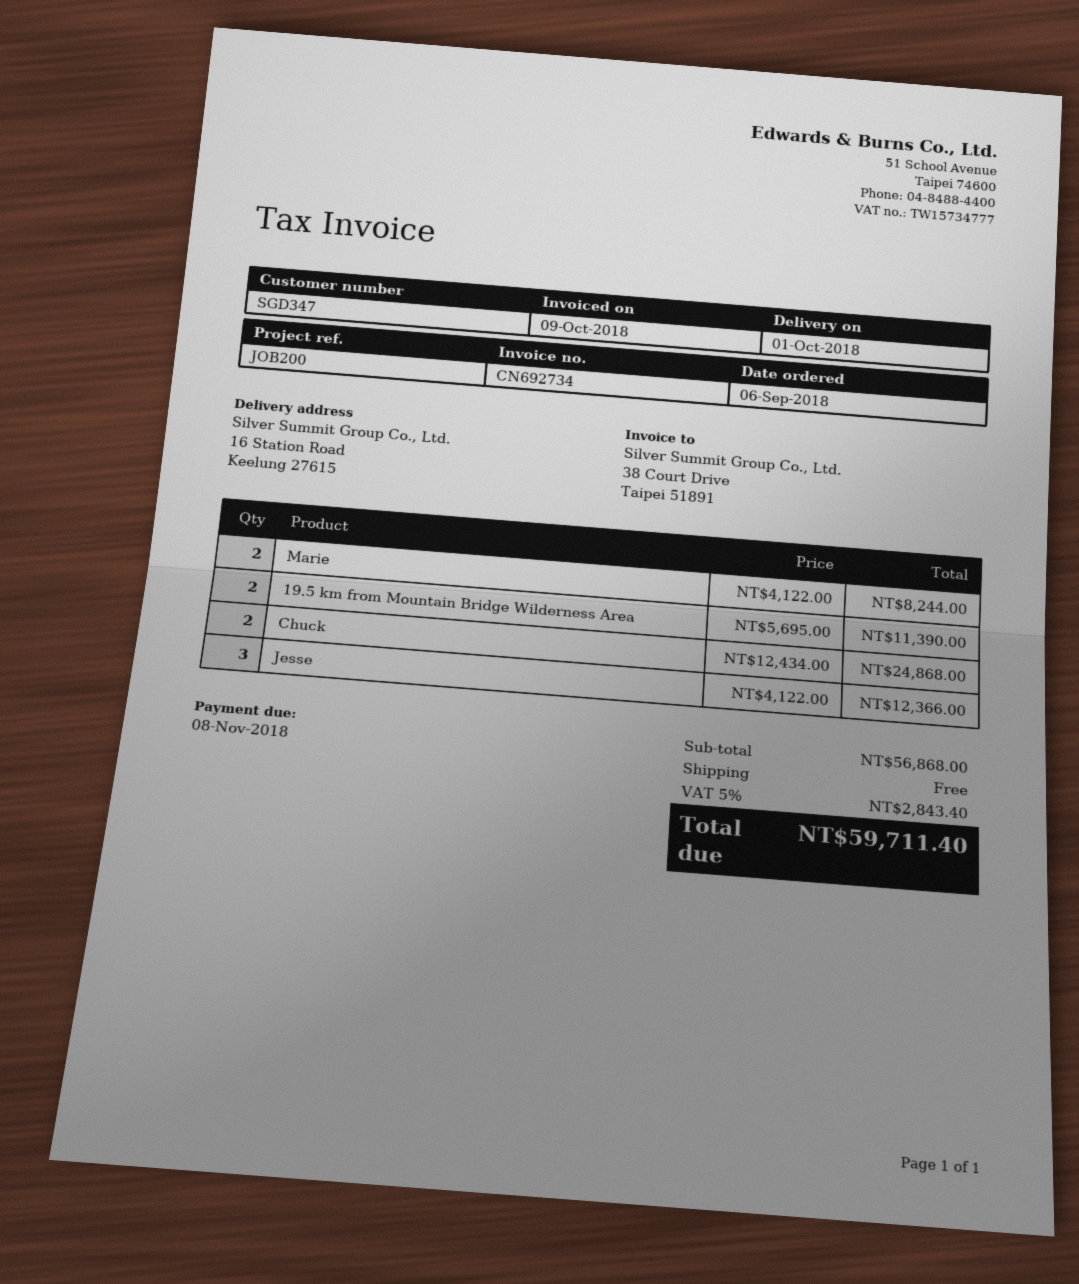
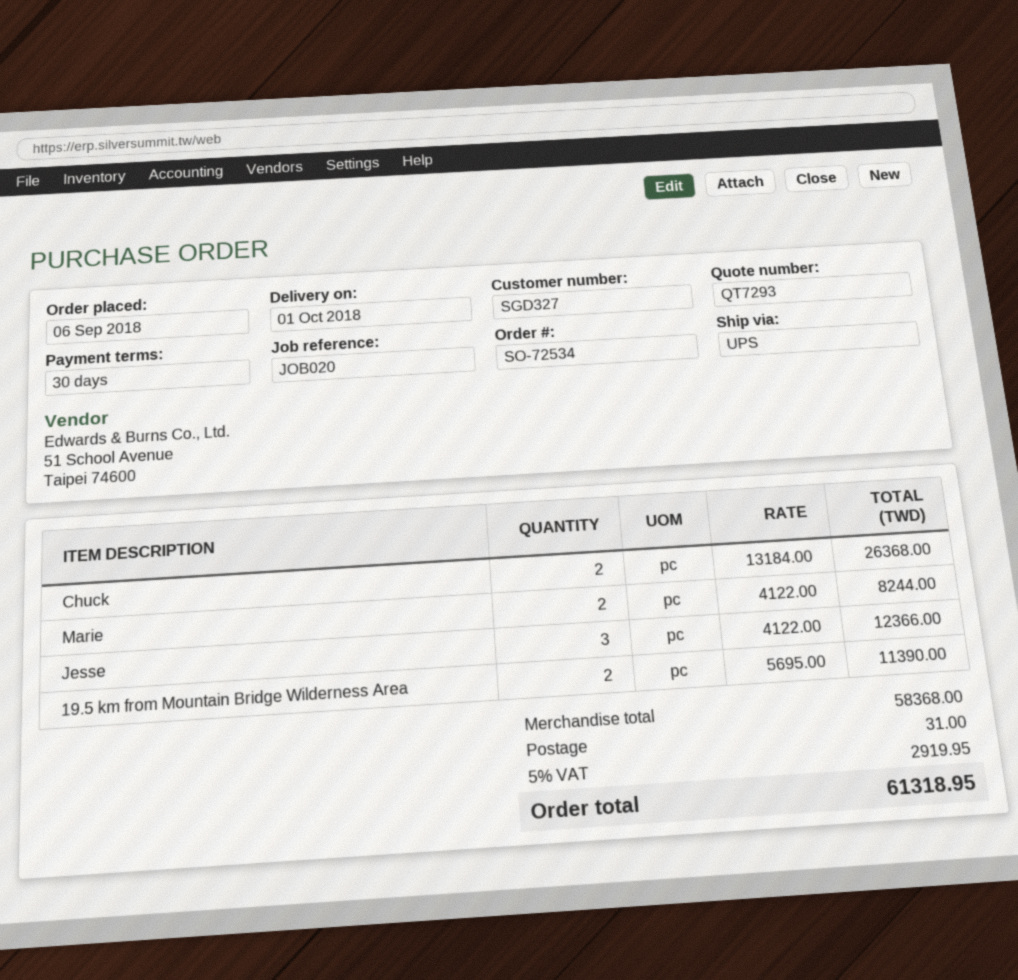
customer number: SGD347 -> SGD327
reference: JOB200 -> JOB020
Chuck: 2 x 12434.00 = 24868.00 -> 2 x 13184.00 = 26368.00
subtotal: 56868.00 -> 58368.00
shipping: 0.00 -> 31.00
tax: 5% = 2843.40 -> 5% = 2919.95
total: 59711.40 -> 61318.95

